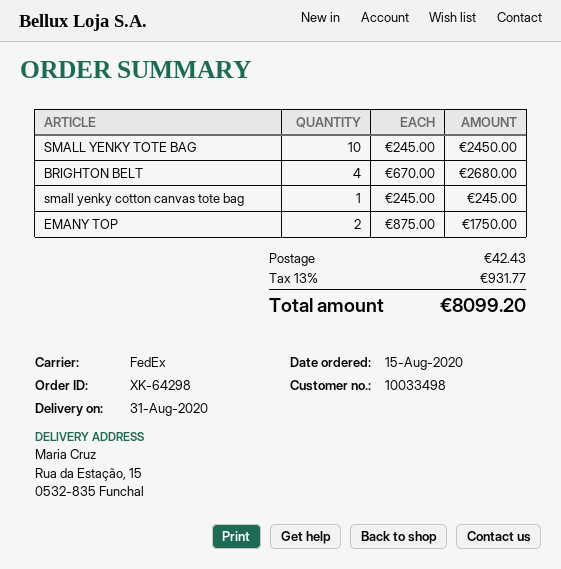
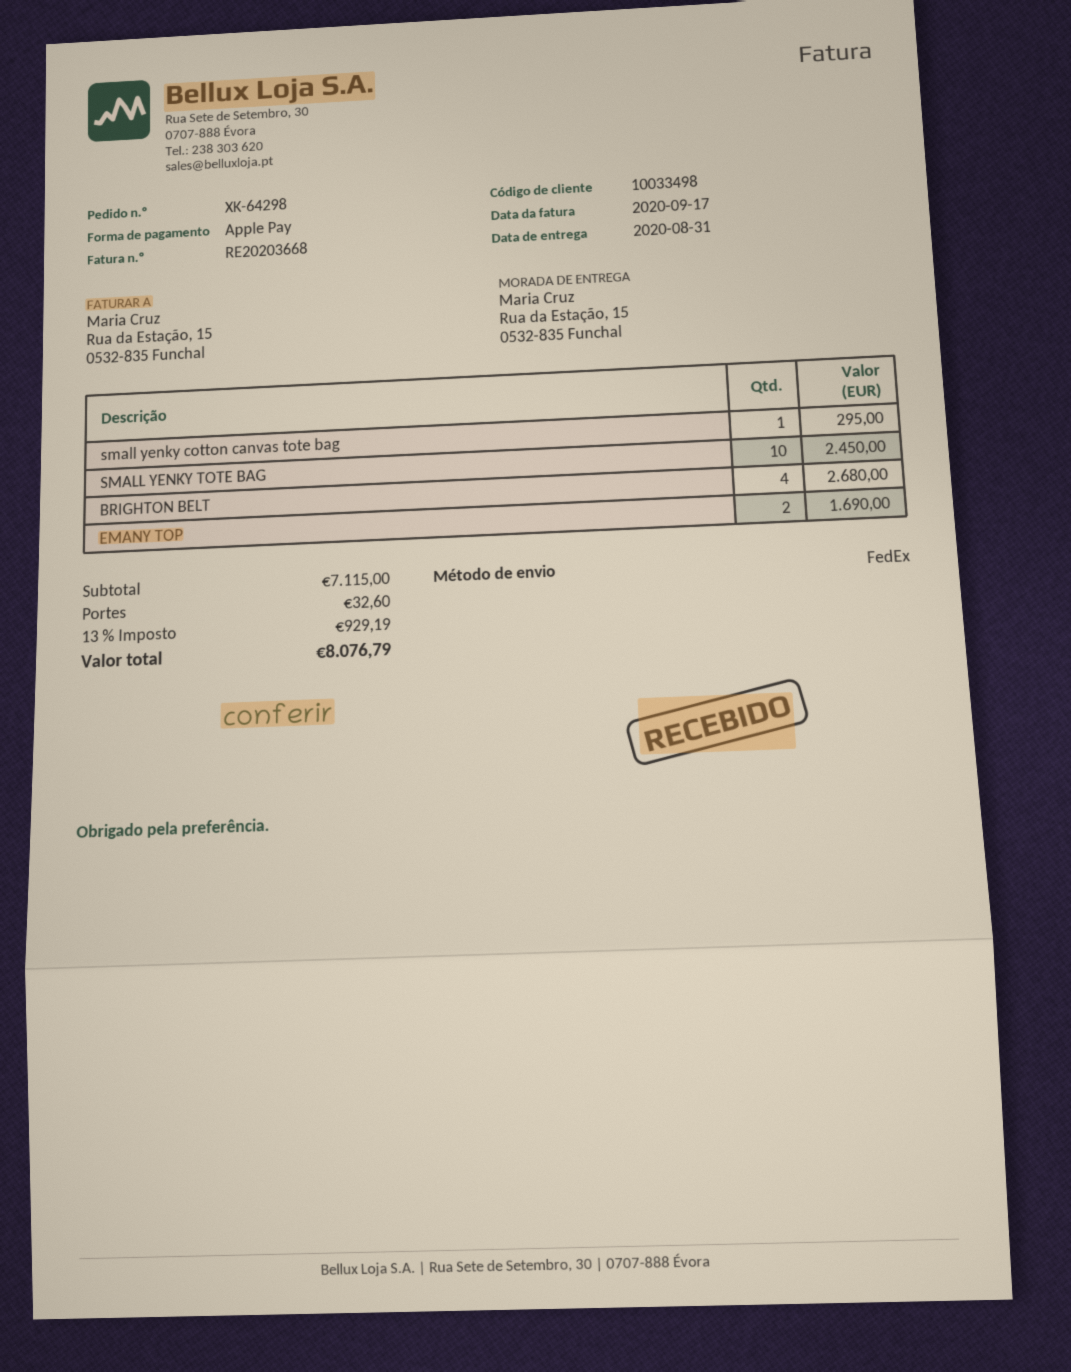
small yenky cotton canvas tote bag: 1 for 245.00 -> 1 for 295.00
EMANY TOP: 2 for 1750.00 -> 2 for 1690.00
shipping: 42.43 -> 32.60
tax: 13% = 931.77 -> 13% = 929.19
total: 8099.20 -> 8076.79

